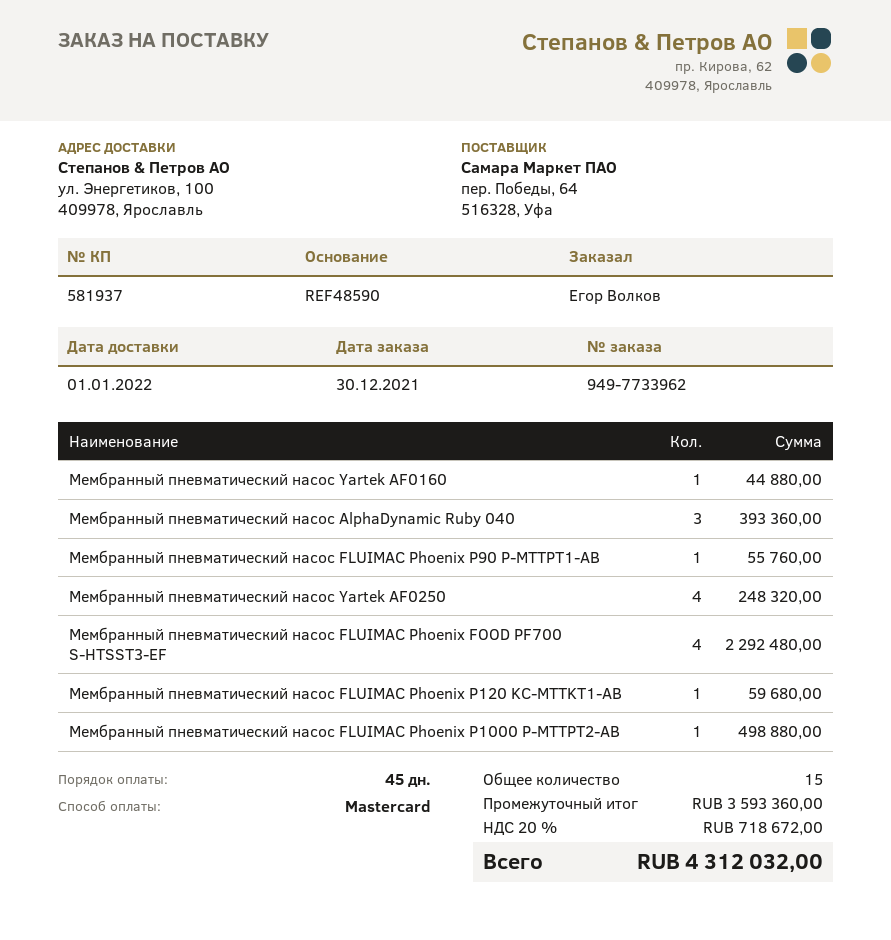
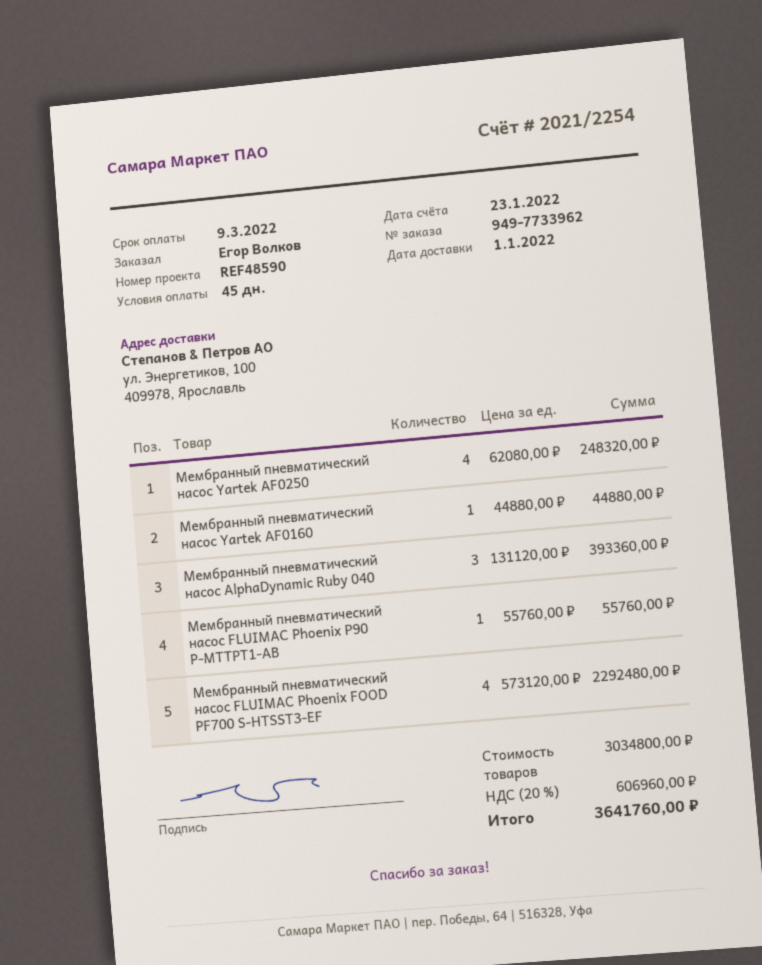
Мембранный пневматический насос FLUIMAC Phoenix P120 KC-MTTKT1-AB: 1 for 59680.00 -> none
Мембранный пневматический насос FLUIMAC Phoenix P1000 P-MTTPT2-AB: 1 for 498880.00 -> none
subtotal: 3593360.00 -> 3034800.00
tax: 20% = 718672.00 -> 20% = 606960.00
total: 4312032.00 -> 3641760.00

